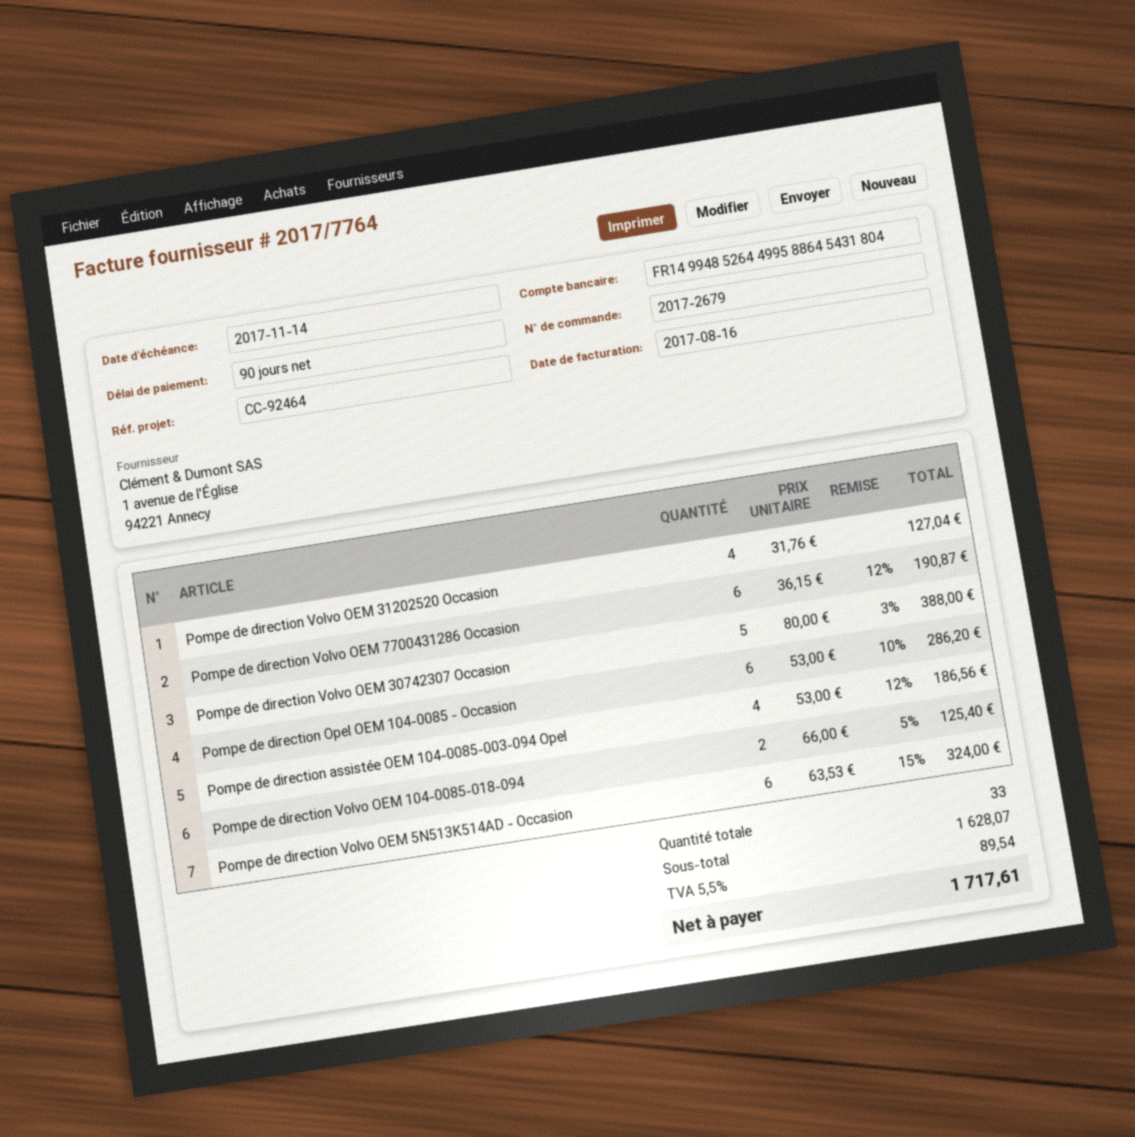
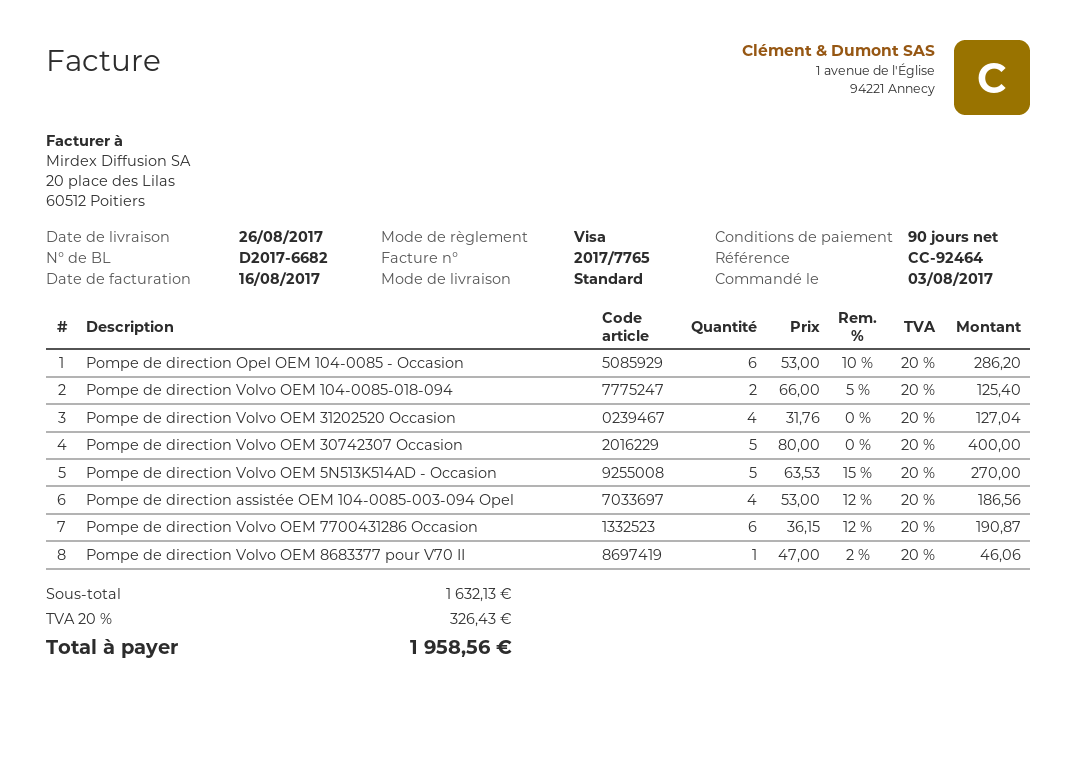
invoice number: 2017/7764 -> 2017/7765
Pompe de direction Volvo OEM 30742307 Occasion: 5 x 80.00 - 3% = 388.00 -> 5 x 80.00 = 400.00
Pompe de direction Volvo OEM 5N513K514AD - Occasion: 6 x 63.53 - 15% = 324.00 -> 5 x 63.53 - 15% = 270.00
Pompe de direction Volvo OEM 8683377 pour V70 II: none -> 1 x 47.00 - 2% = 46.06
subtotal: 1628.07 -> 1632.13
tax: 5.5% = 89.54 -> 20% = 326.43
total: 1717.61 -> 1958.56

